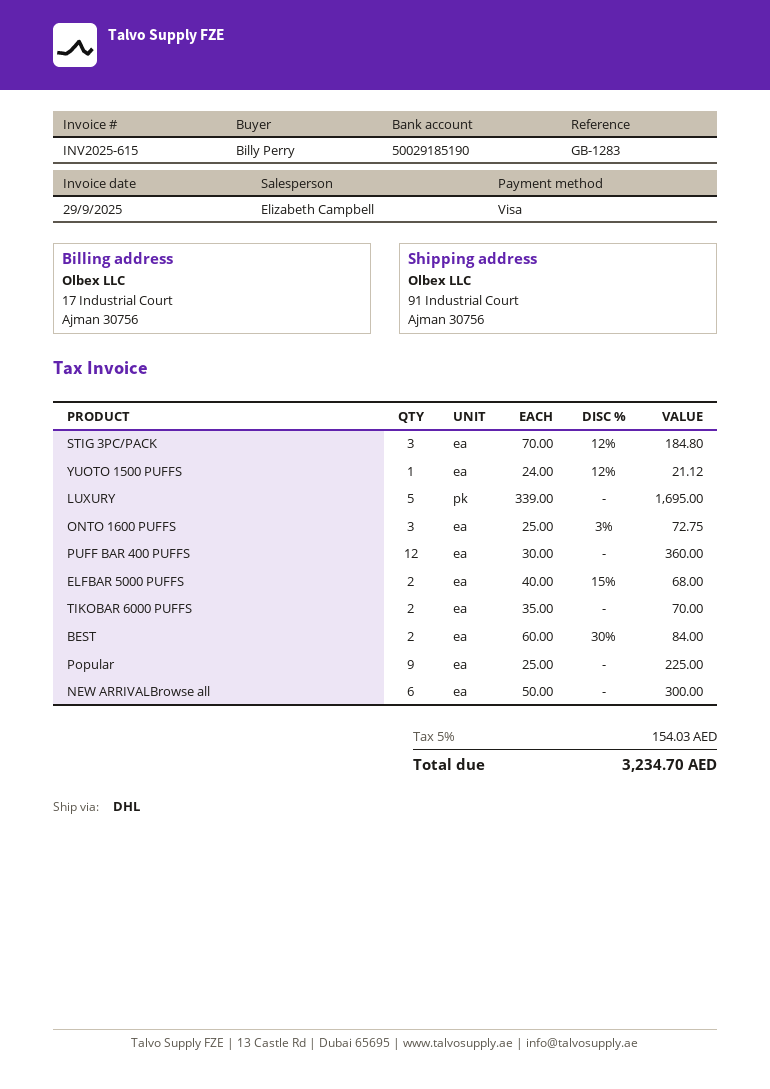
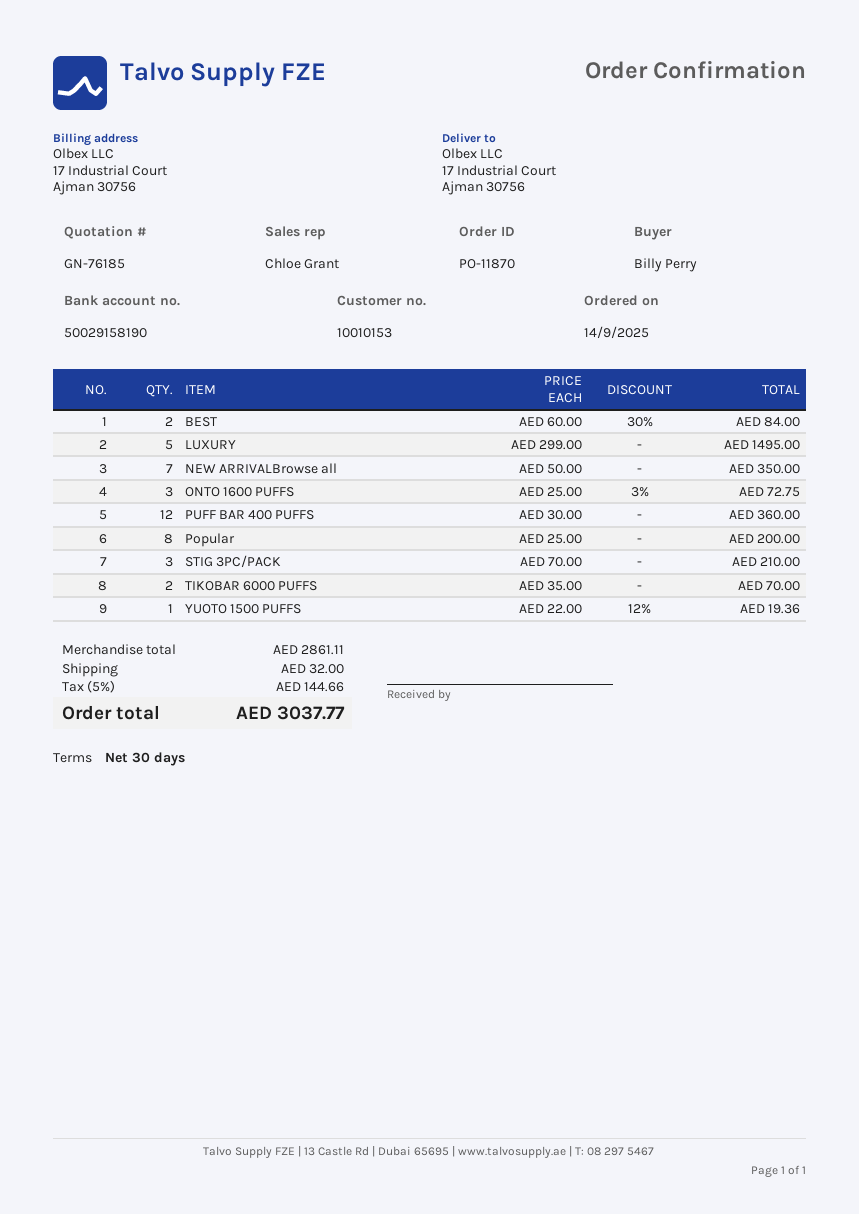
sales rep: Elizabeth Campbell -> Chloe Grant
bank account: 50029185190 -> 50029158190
ship to: 91 Industrial Court, Ajman 30756 -> 17 Industrial Court, Ajman 30756
STIG 3PC/PACK: 3 x 70.00 - 12% = 184.80 -> 3 x 70.00 = 210.00
YUOTO 1500 PUFFS: 1 x 24.00 - 12% = 21.12 -> 1 x 22.00 - 12% = 19.36
LUXURY: 5 x 339.00 = 1695.00 -> 5 x 299.00 = 1495.00
ELFBAR 5000 PUFFS: 2 x 40.00 - 15% = 68.00 -> none
Popular: 9 x 25.00 = 225.00 -> 8 x 25.00 = 200.00
NEW ARRIVALBrowse all: 6 x 50.00 = 300.00 -> 7 x 50.00 = 350.00
shipping: none -> 32.00
tax: 5% = 154.03 -> 5% = 144.66
total: 3234.70 -> 3037.77

